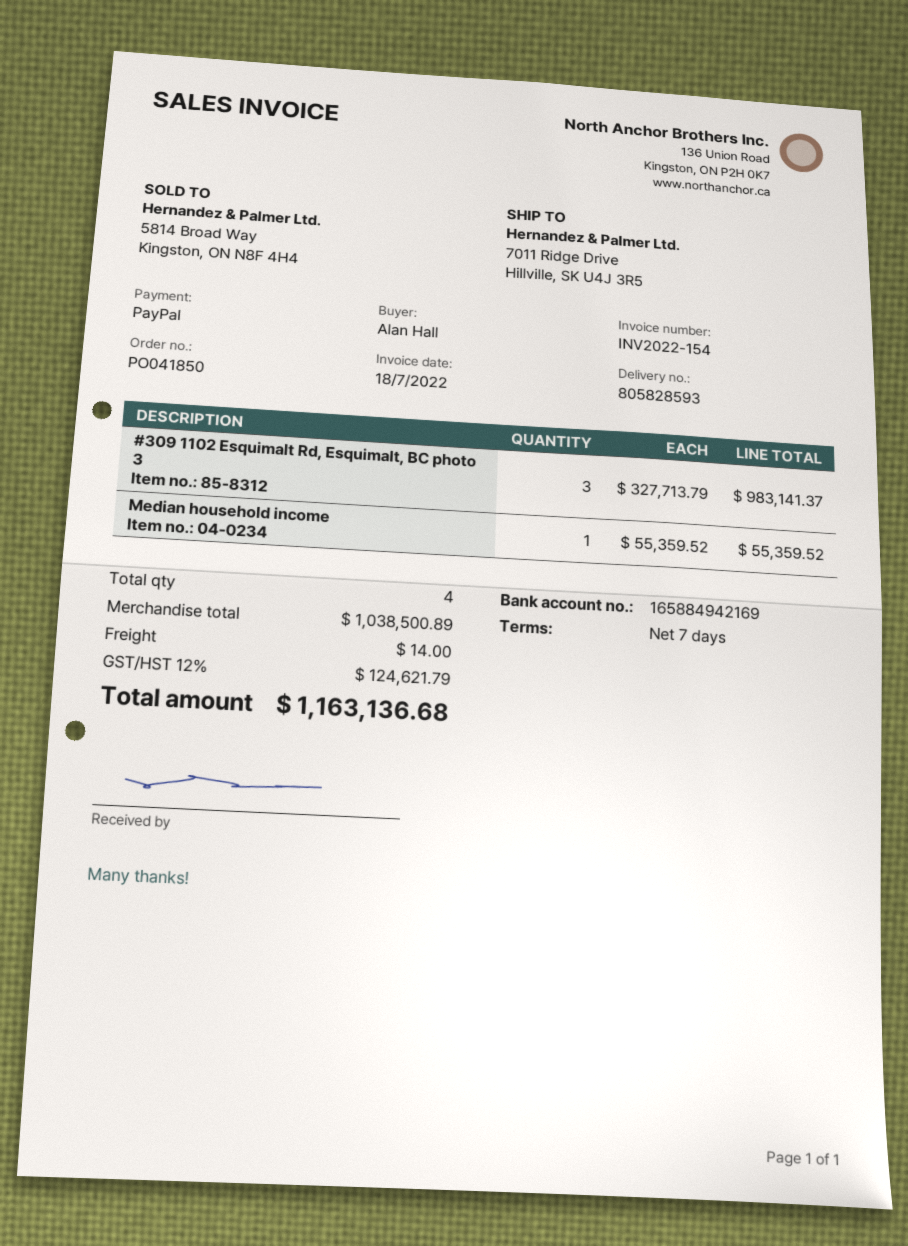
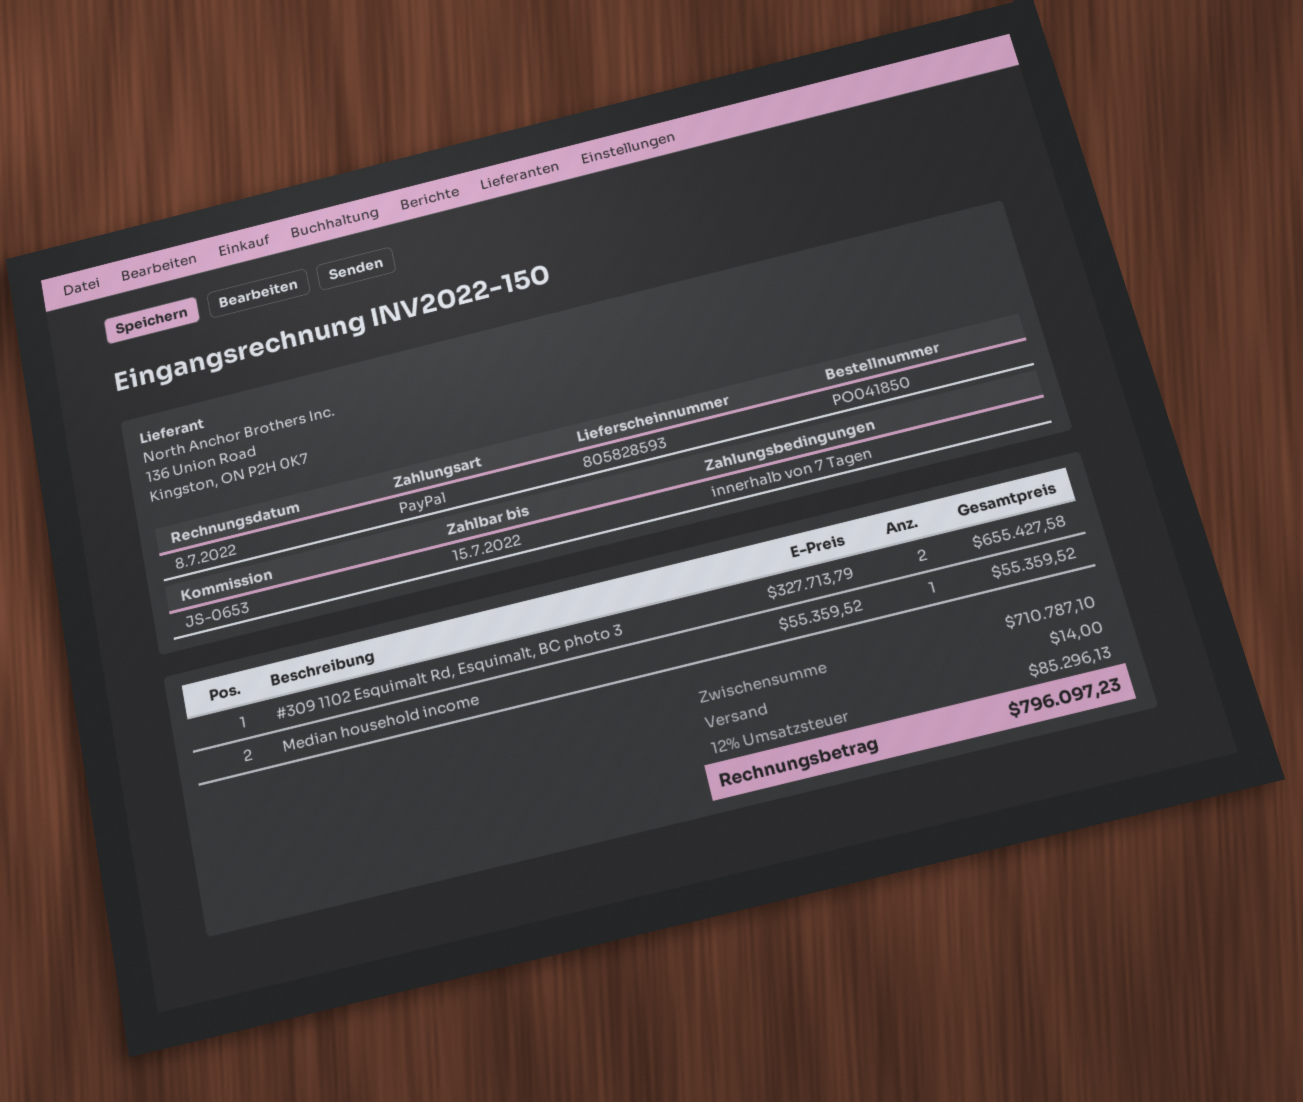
invoice number: INV2022-154 -> INV2022-150
invoice date: 2022-07-18 -> 2022-07-08
#309 1102 Esquimalt Rd, Esquimalt, BC photo 3: 3 x 327713.79 = 983141.37 -> 2 x 327713.79 = 655427.58
subtotal: 1038500.89 -> 710787.10
tax: 12% = 124621.79 -> 12% = 85296.13
total: 1163136.68 -> 796097.23

